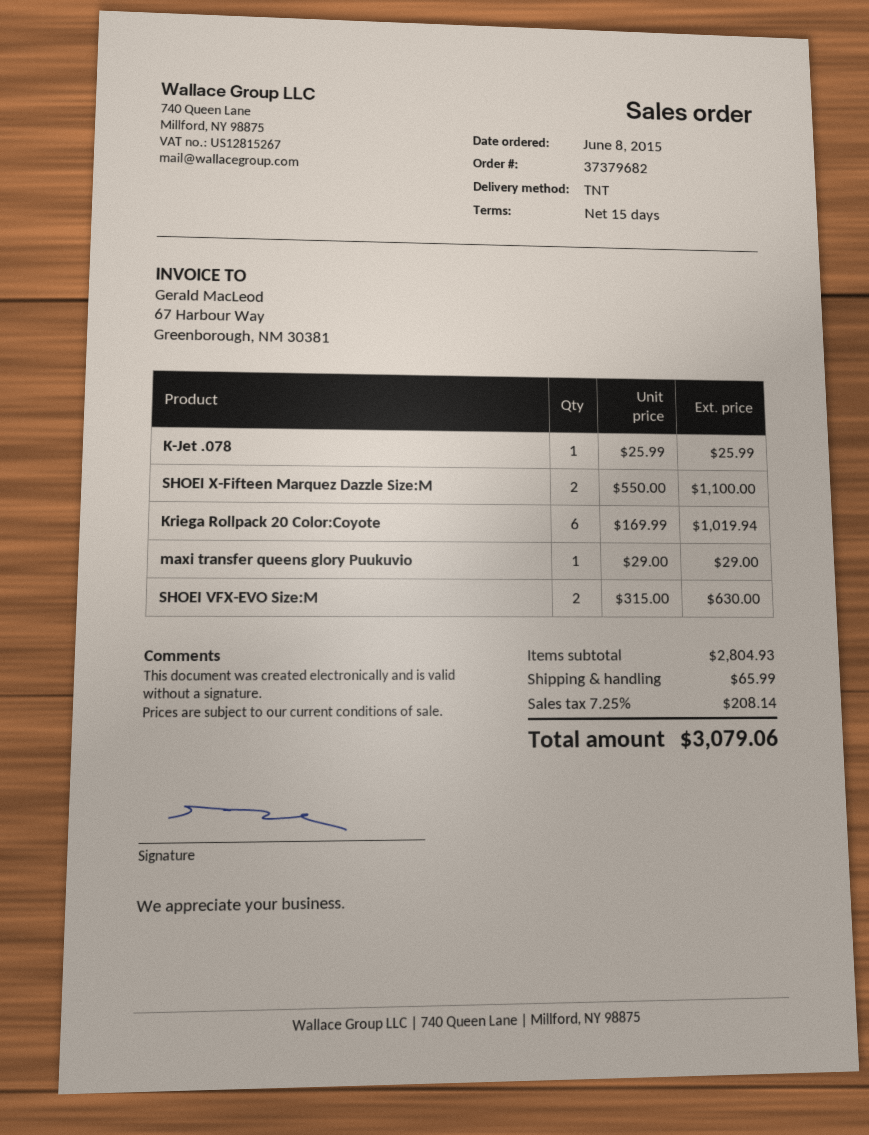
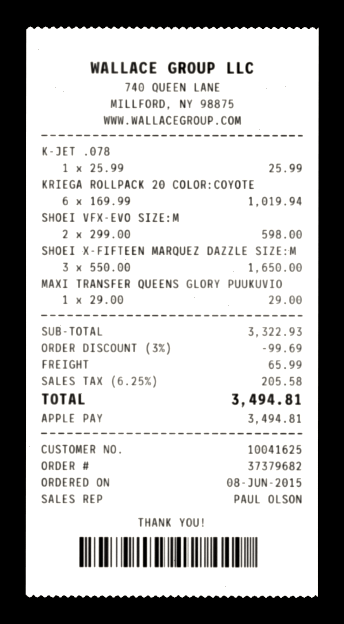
SHOEI X-Fifteen Marquez Dazzle Size:M: 2 x 550.00 = 1100.00 -> 3 x 550.00 = 1650.00
SHOEI VFX-EVO Size:M: 2 x 315.00 = 630.00 -> 2 x 299.00 = 598.00
subtotal: 2804.93 -> 3322.93
discount: none -> 3% = 99.69
tax: 7.25% = 208.14 -> 6.25% = 205.58
total: 3079.06 -> 3494.81

